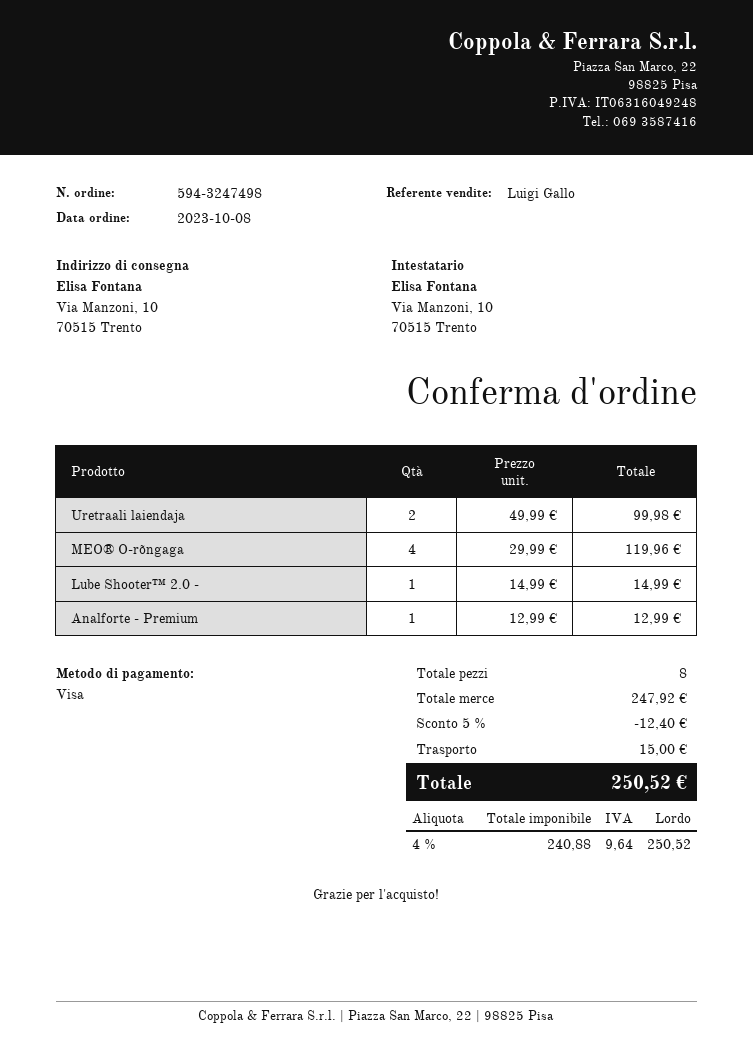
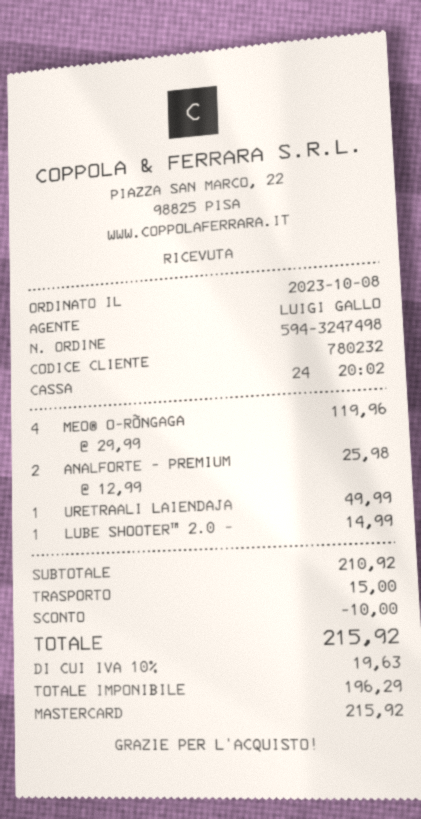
payment method: Visa -> Mastercard
Uretraali laiendaja: 2 x 49.99 = 99.98 -> 1 x 49.99 = 49.99
Analforte - Premium: 1 x 12.99 = 12.99 -> 2 x 12.99 = 25.98
subtotal: 247.92 -> 210.92
discount: 12.40 -> 10.00
net: 240.88 -> 196.29
tax: 4% = 9.64 -> 10% = 19.63
total: 250.52 -> 215.92

